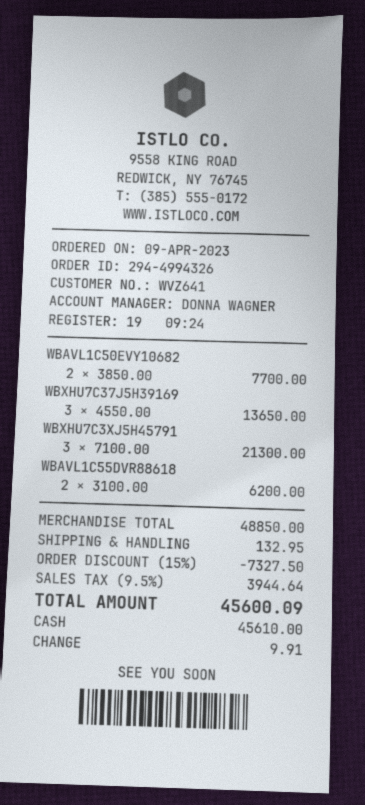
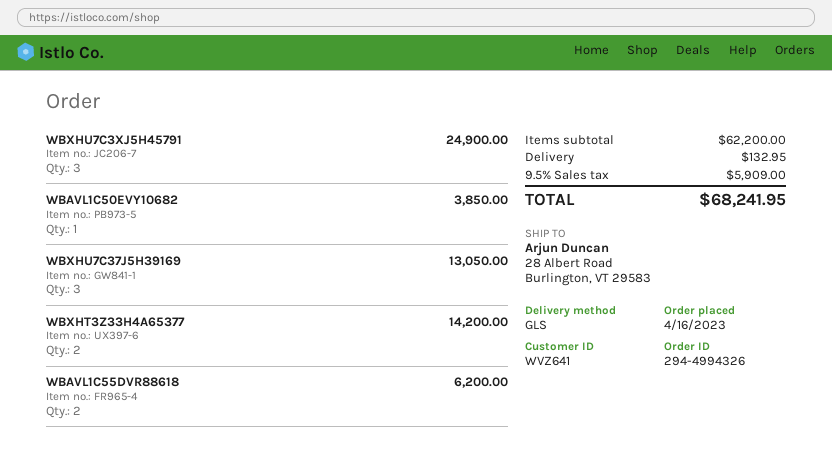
order date: 2023-04-09 -> 2023-04-16
WBAVL1C50EVY10682: 2 for 7700.00 -> 1 for 3850.00
WBXHU7C37J5H39169: 3 for 13650.00 -> 3 for 13050.00
WBXHU7C3XJ5H45791: 3 for 21300.00 -> 3 for 24900.00
WBXHT3Z33H4A65377: none -> 2 for 14200.00
subtotal: 48850.00 -> 62200.00
discount: 15% = 7327.50 -> none
tax: 9.5% = 3944.64 -> 9.5% = 5909.00
total: 45600.09 -> 68241.95

